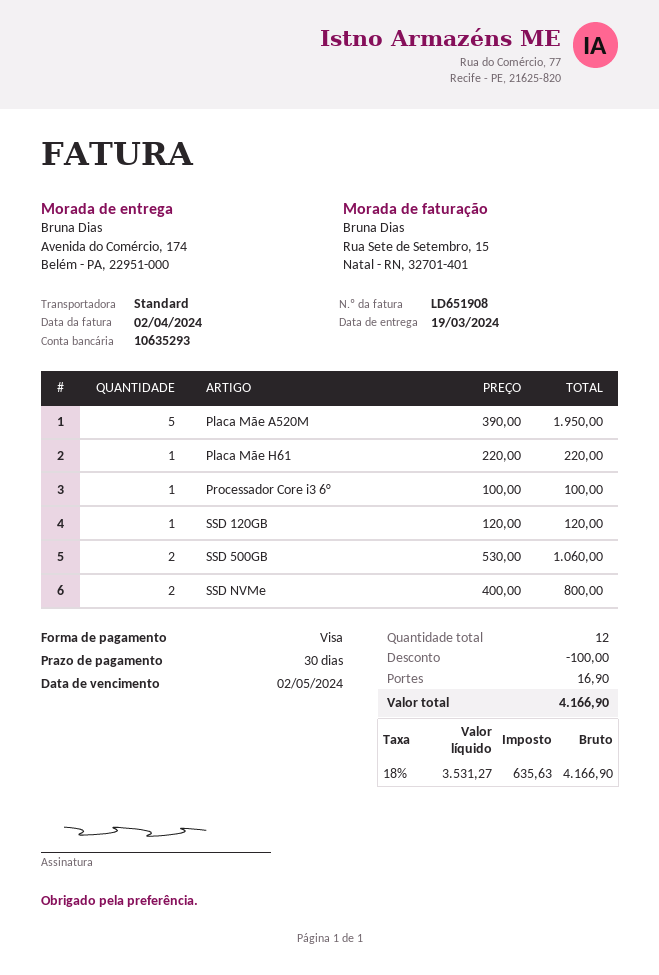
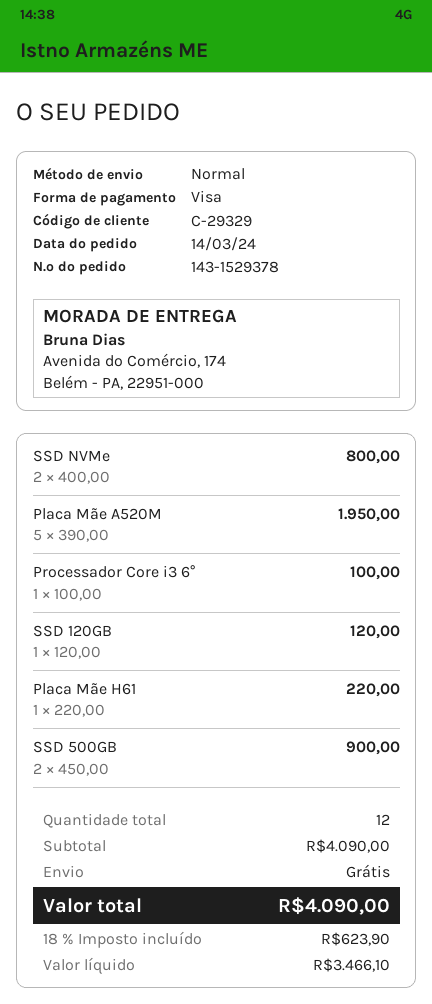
SSD 500GB: 2 x 530.00 = 1060.00 -> 2 x 450.00 = 900.00
discount: 100.00 -> none
shipping: 16.90 -> 0.00
net: 3531.27 -> 3466.10
tax: 18% = 635.63 -> 18% = 623.90
total: 4166.90 -> 4090.00

